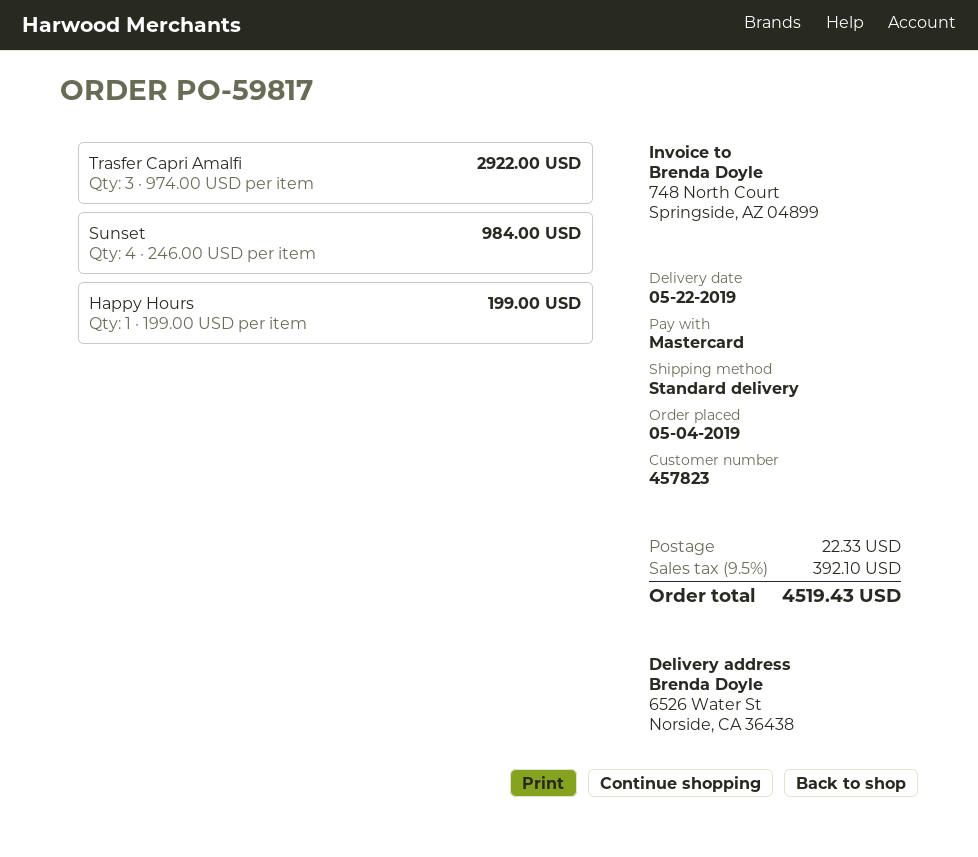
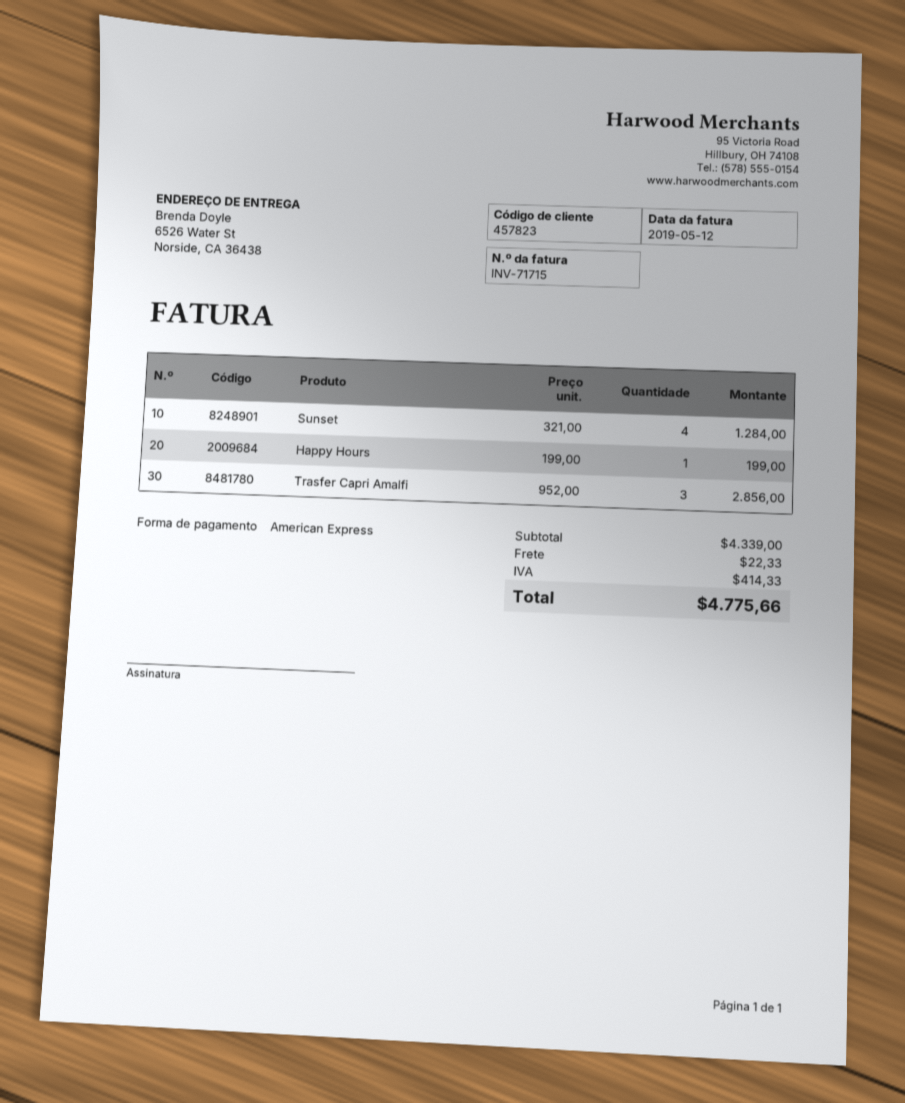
payment method: Mastercard -> American Express
Trasfer Capri Amalfi: 3 x 974.00 = 2922.00 -> 3 x 952.00 = 2856.00
Sunset: 4 x 246.00 = 984.00 -> 4 x 321.00 = 1284.00
tax: 392.10 -> 414.33
total: 4519.43 -> 4775.66

